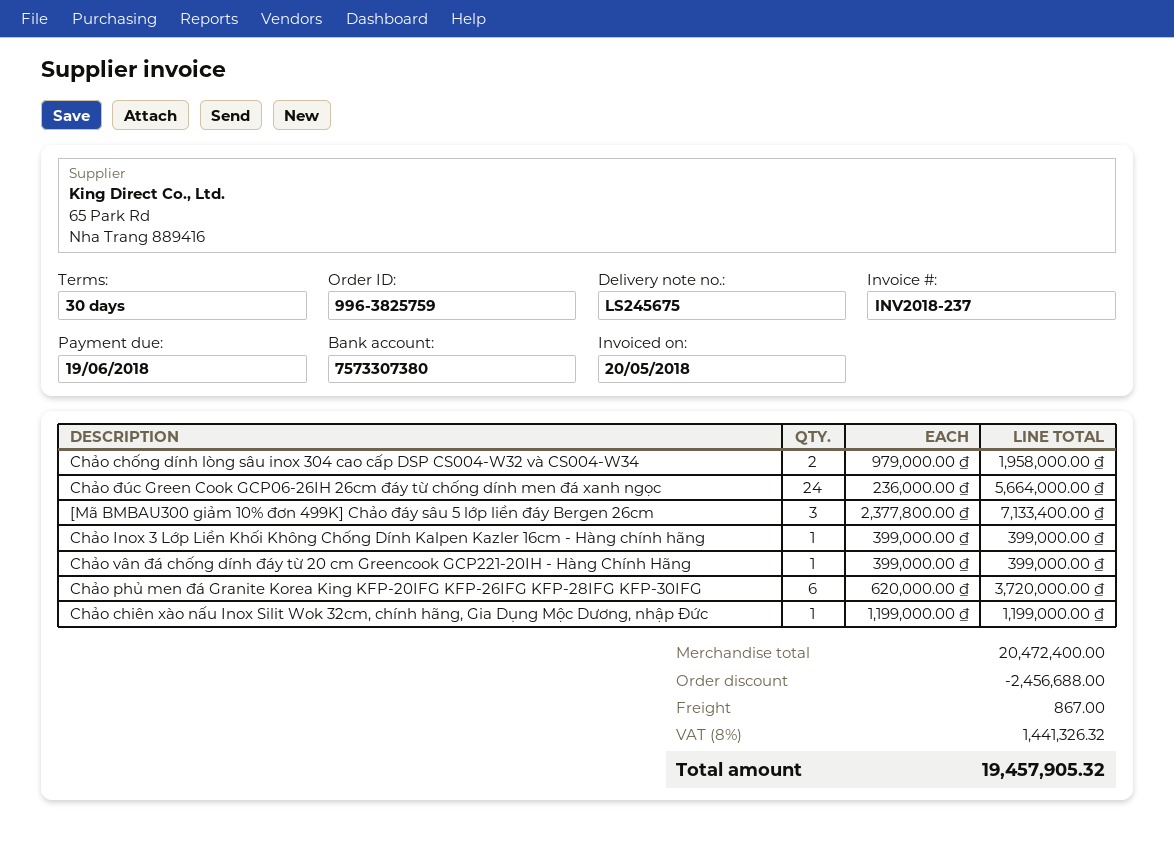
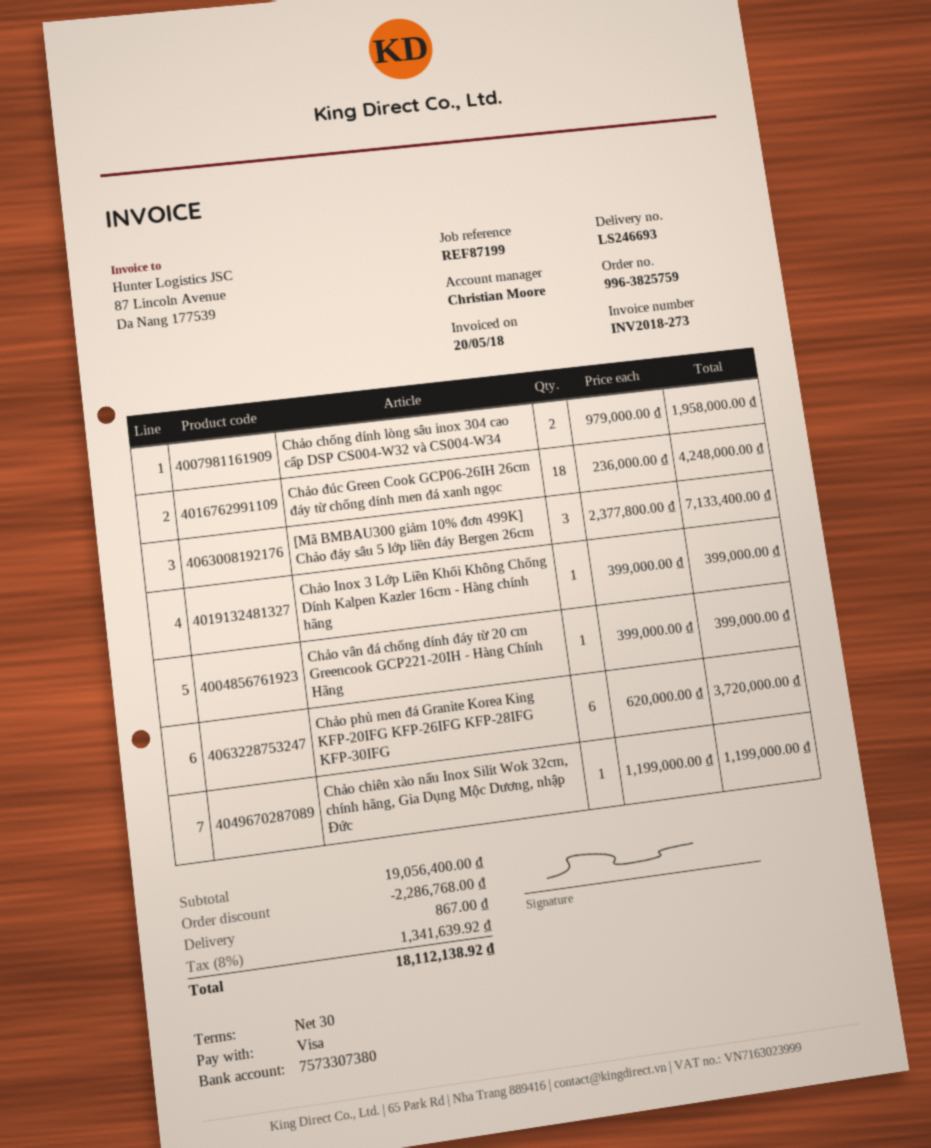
delivery note number: LS245675 -> LS246693
invoice number: INV2018-237 -> INV2018-273
Chảo đúc Green Cook GCP06-26IH 26cm đáy từ chống dính men đá xanh ngọc: 24 x 236000.00 = 5664000.00 -> 18 x 236000.00 = 4248000.00
subtotal: 20472400.00 -> 19056400.00
discount: 2456688.00 -> 2286768.00
tax: 8% = 1441326.32 -> 8% = 1341639.92
total: 19457905.32 -> 18112138.92

